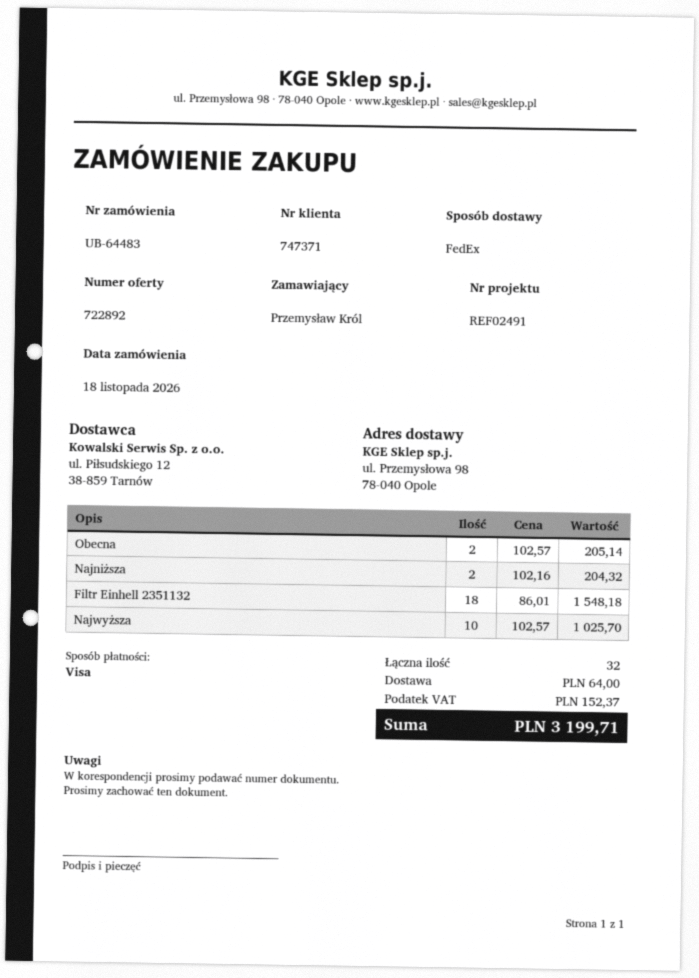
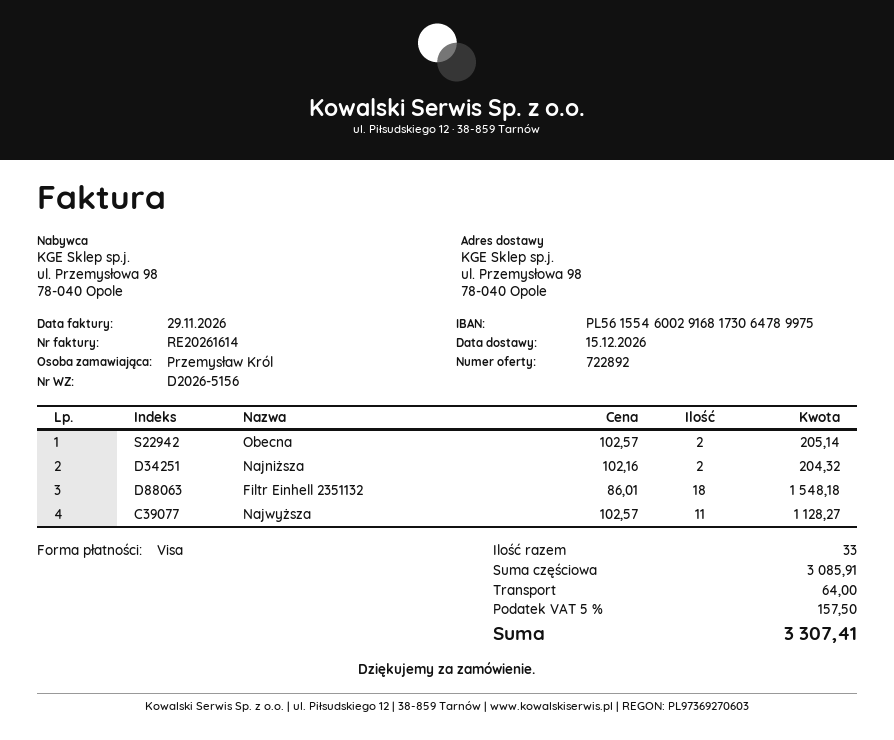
Najwyższa: 10 x 102.57 = 1025.70 -> 11 x 102.57 = 1128.27
total quantity: 32 -> 33
tax: 152.37 -> 157.50
total: 3199.71 -> 3307.41

